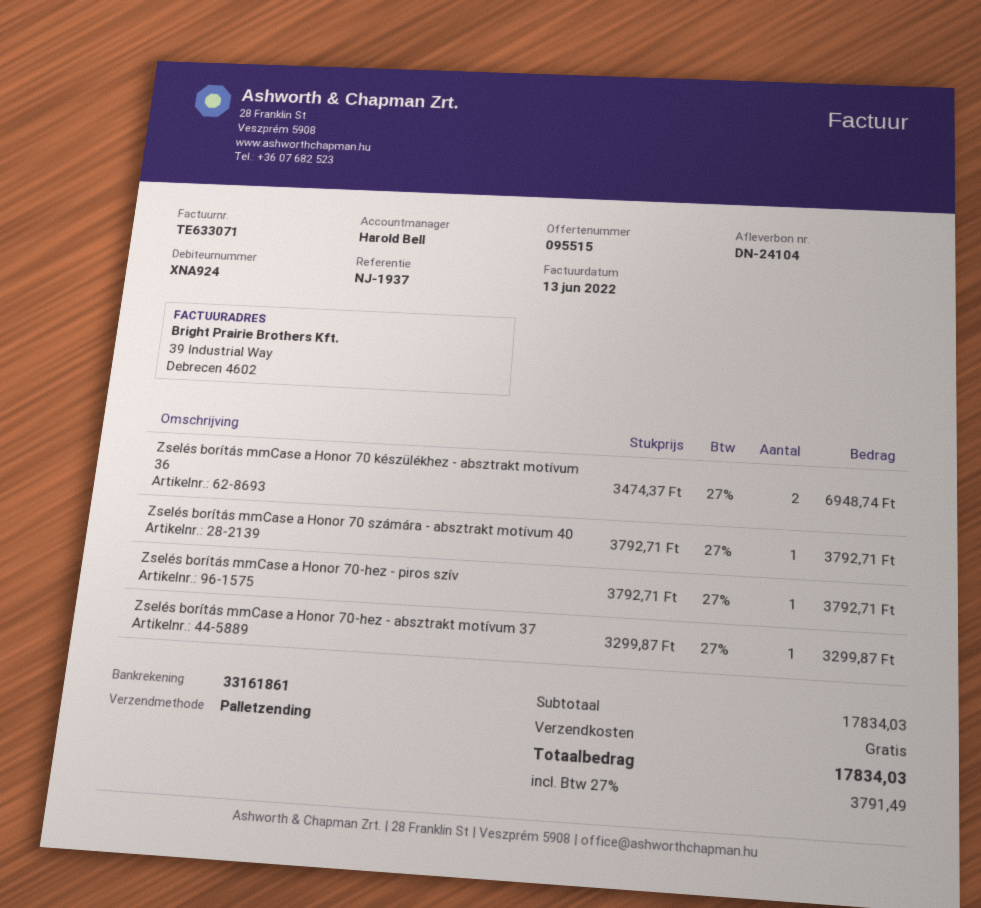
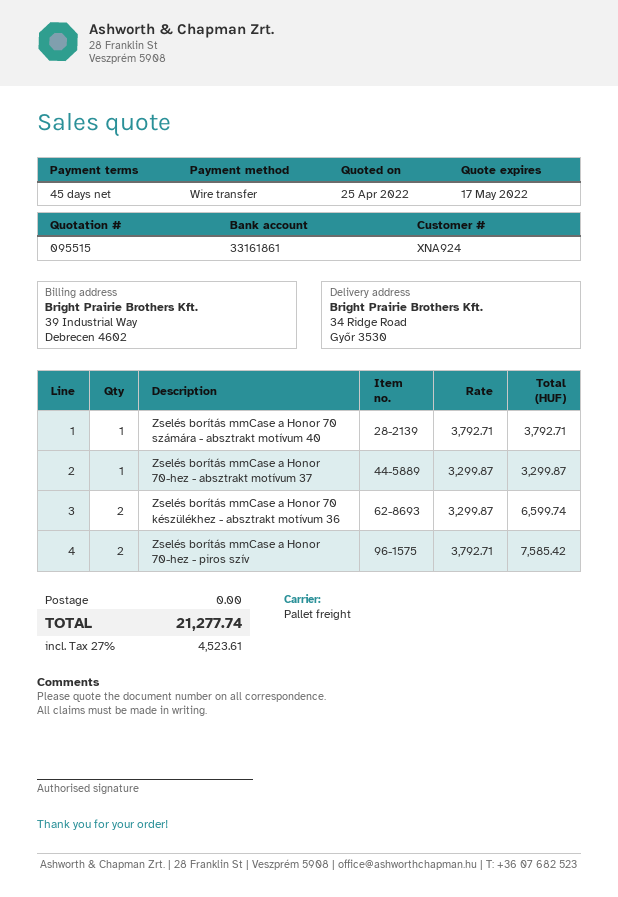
Zselés borítás mmCase a Honor 70 készülékhez - absztrakt motívum 36: 2 x 3474.37 = 6948.74 -> 2 x 3299.87 = 6599.74
Zselés borítás mmCase a Honor 70-hez - piros szív: 1 x 3792.71 = 3792.71 -> 2 x 3792.71 = 7585.42
tax: 27% = 3791.49 -> 27% = 4523.61
total: 17834.03 -> 21277.74

